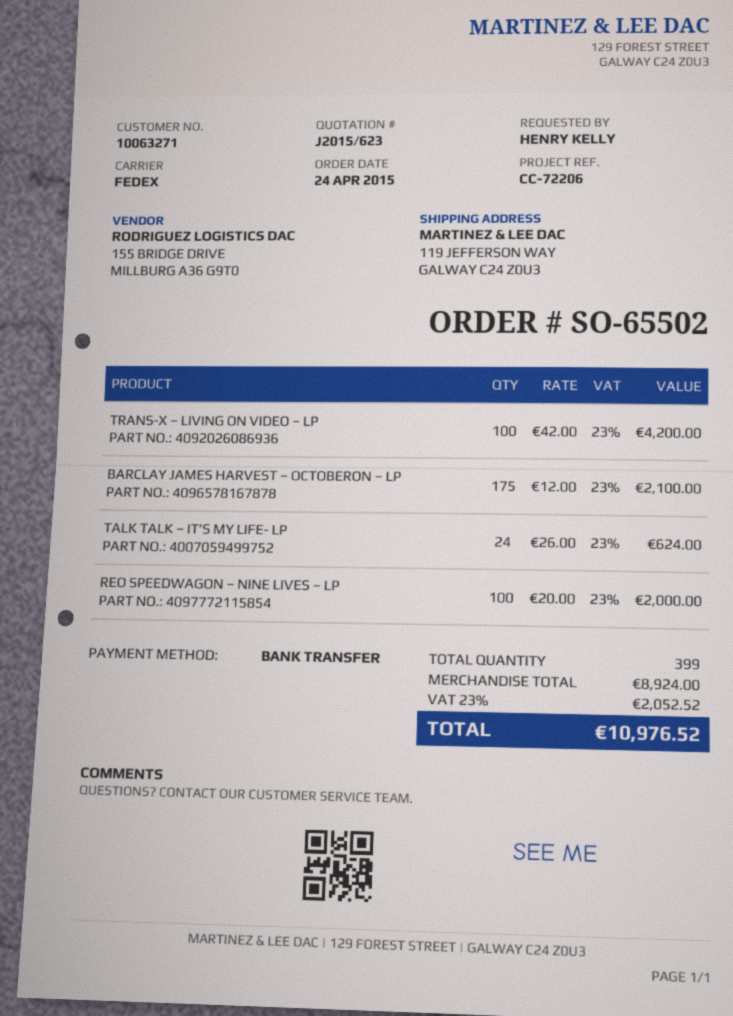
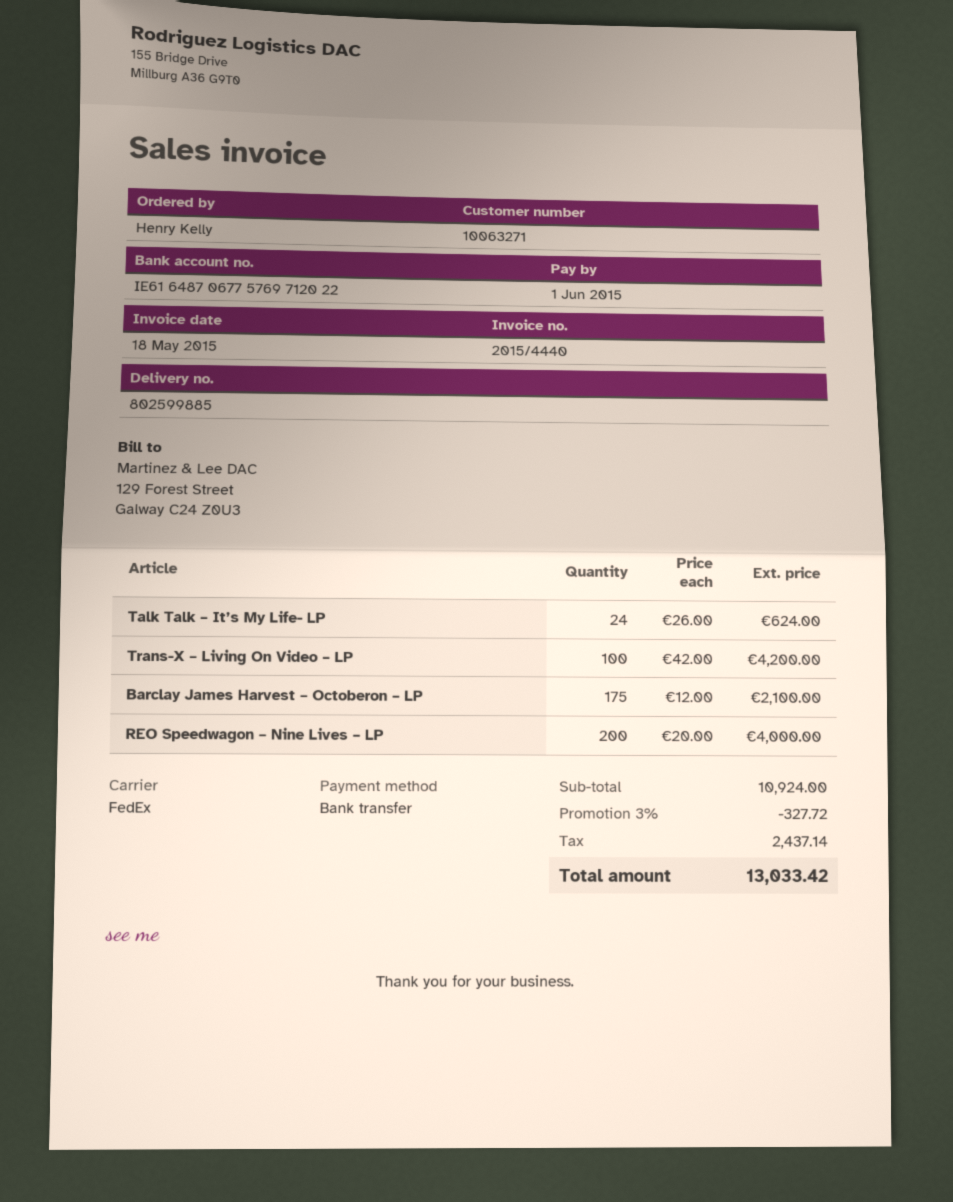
REO SPEEDWAGON – NINE LIVES – LP: 100 x 20.00 = 2000.00 -> 200 x 20.00 = 4000.00
subtotal: 8924.00 -> 10924.00
discount: none -> 3% = 327.72
tax: 2052.52 -> 2437.14
total: 10976.52 -> 13033.42

